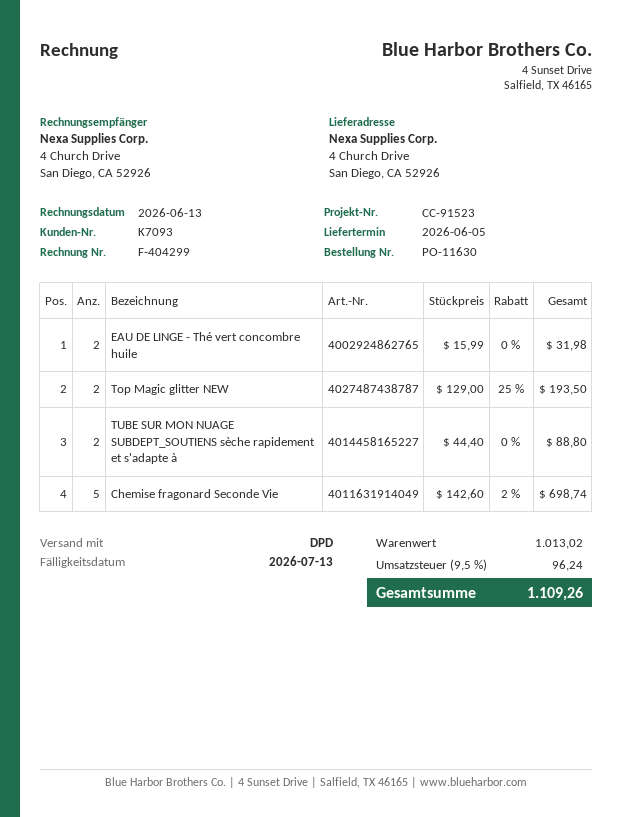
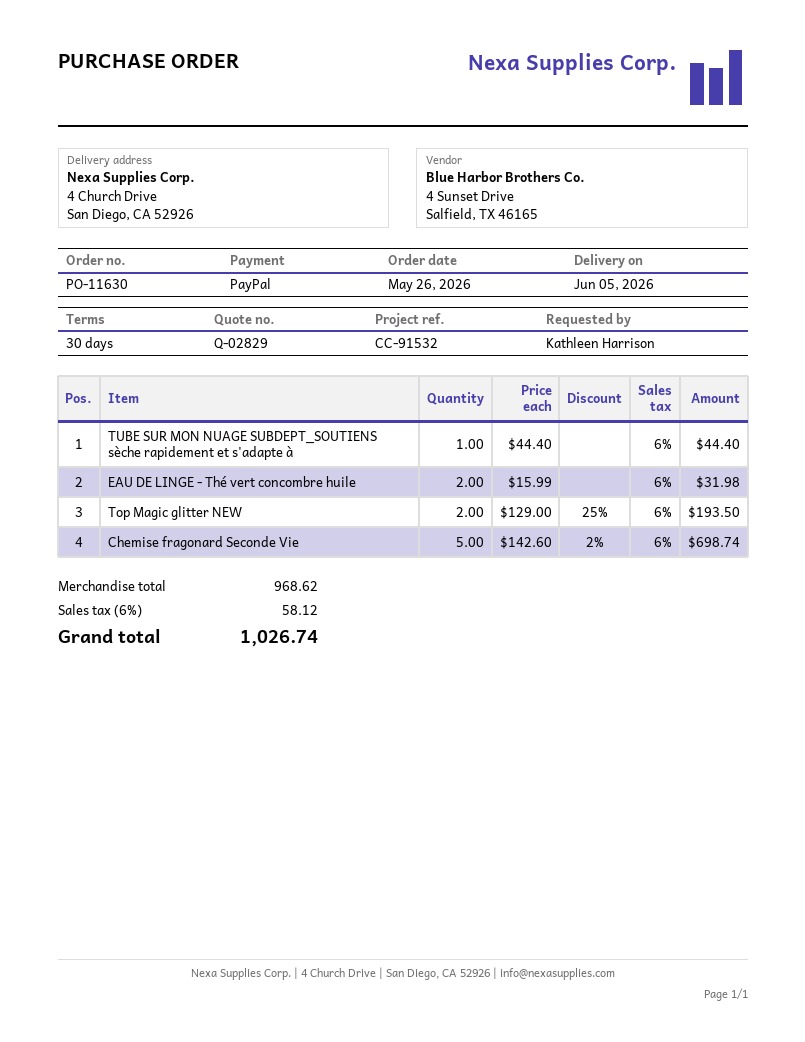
reference: CC-91523 -> CC-91532
TUBE SUR MON NUAGE SUBDEPT_SOUTIENS sèche rapidement et s'adapte à: 2 x 44.40 = 88.80 -> 1 x 44.40 = 44.40
subtotal: 1013.02 -> 968.62
tax: 9.5% = 96.24 -> 6% = 58.12
total: 1109.26 -> 1026.74

